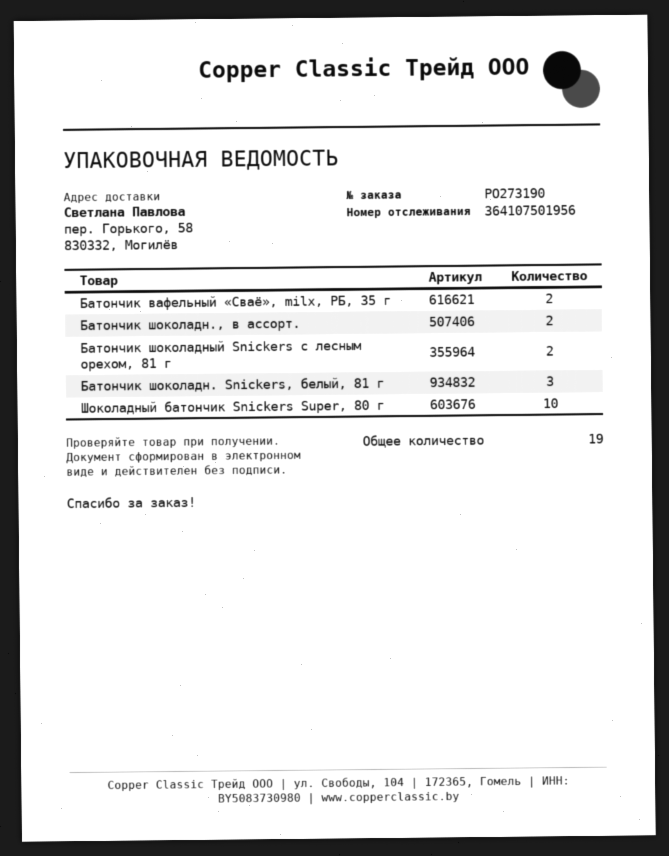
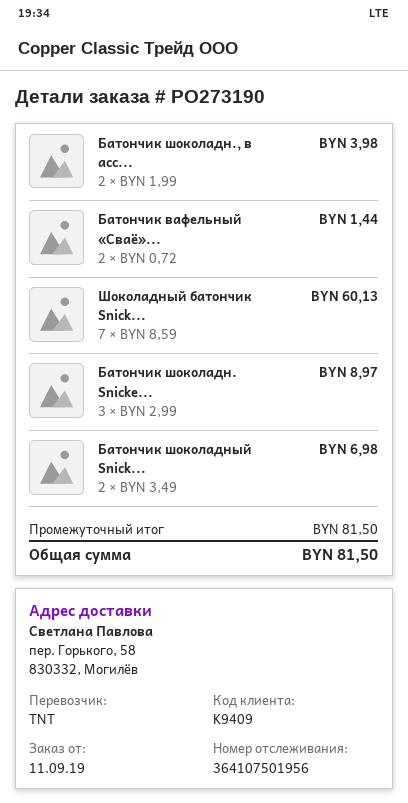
Шоколадный батончик Snickers Super, 80 г: 10 -> 7

